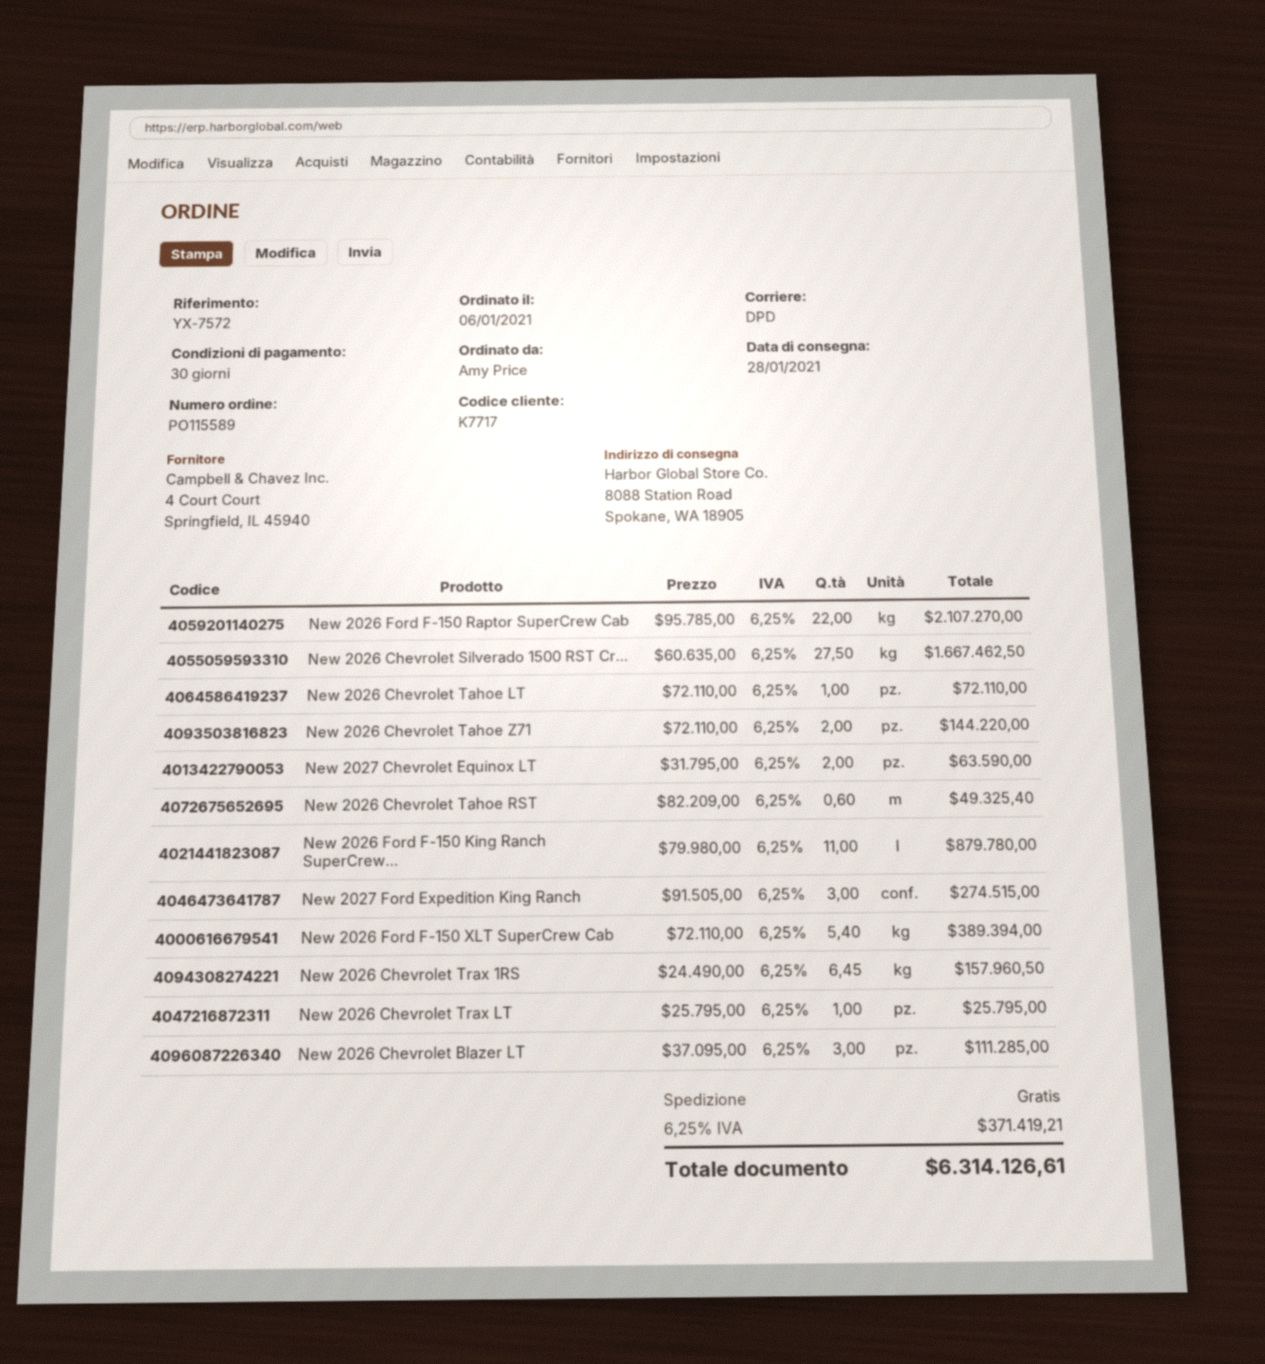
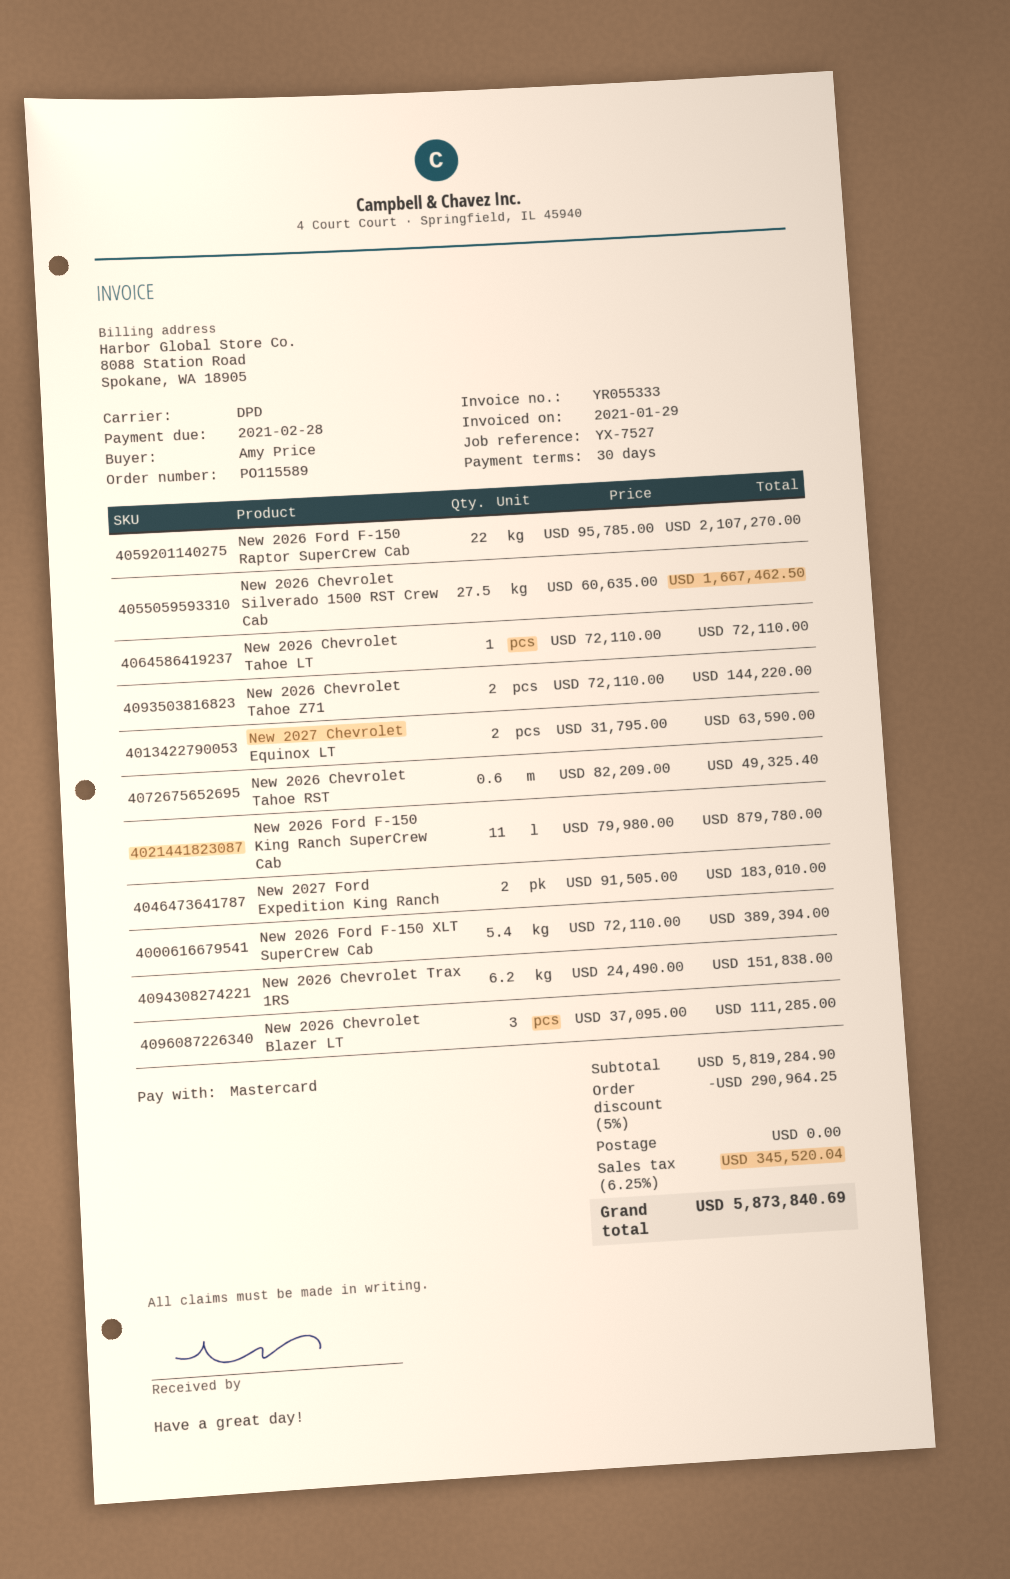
reference: YX-7572 -> YX-7527
New 2027 Ford Expedition King Ranch: 3 x 91505.00 = 274515.00 -> 2 x 91505.00 = 183010.00
New 2026 Chevrolet Trax 1RS: 6.45 x 24490.00 = 157960.50 -> 6.2 x 24490.00 = 151838.00
New 2026 Chevrolet Trax LT: 1 x 25795.00 = 25795.00 -> none
discount: none -> 5% = 290964.25
tax: 6.25% = 371419.21 -> 6.25% = 345520.04
total: 6314126.61 -> 5873840.69

